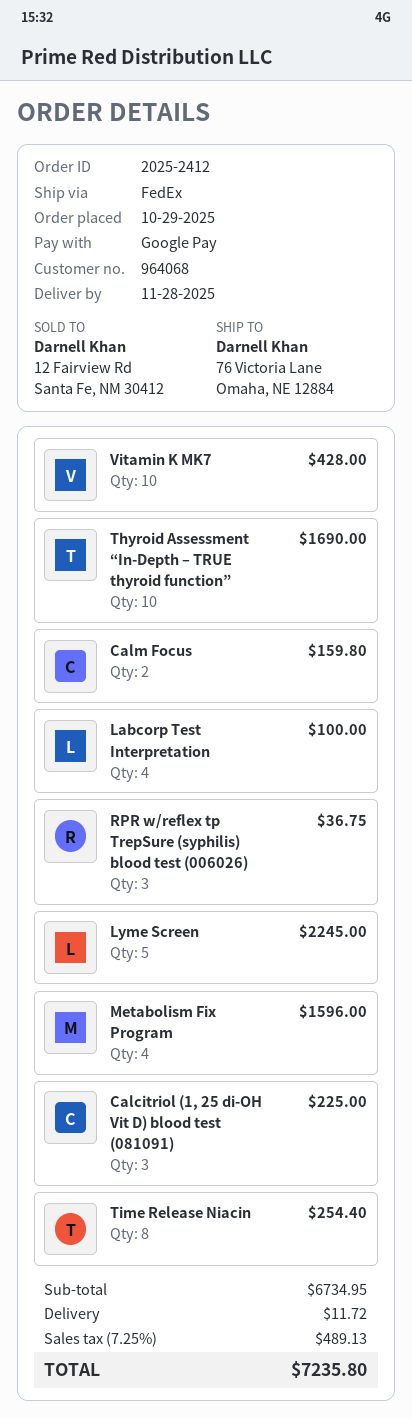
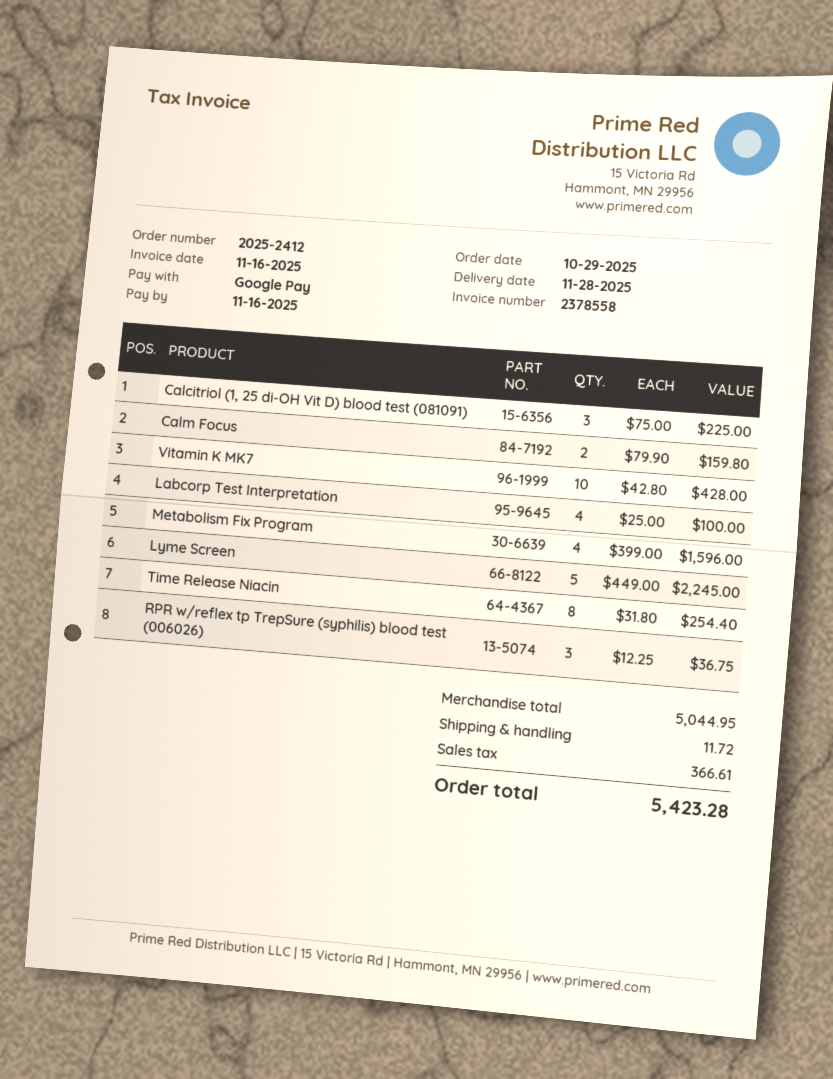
Thyroid Assessment “In-Depth – TRUE thyroid function”: 10 for 1690.00 -> none
subtotal: 6734.95 -> 5044.95
tax: 489.13 -> 366.61
total: 7235.80 -> 5423.28

